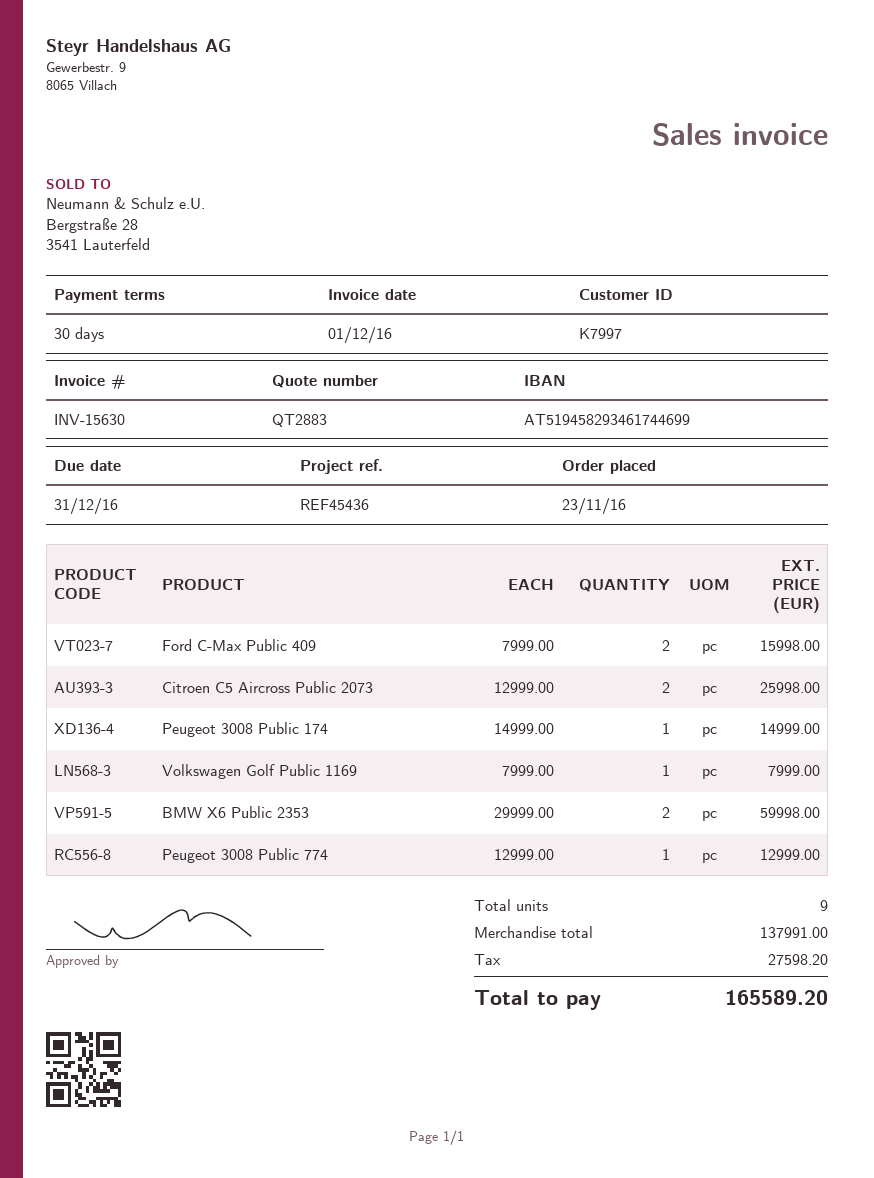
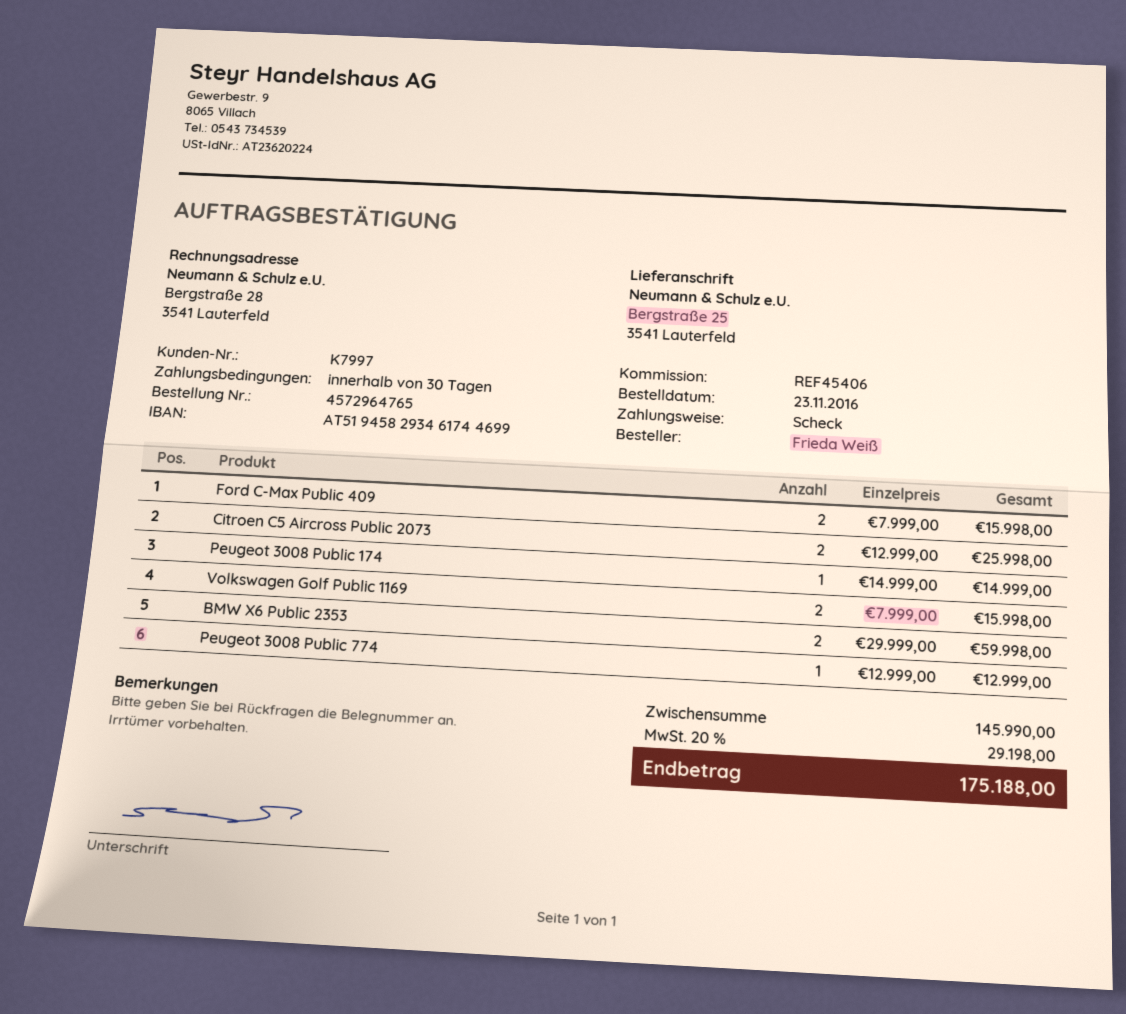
reference: REF45436 -> REF45406
Volkswagen Golf Public 1169: 1 x 7999.00 = 7999.00 -> 2 x 7999.00 = 15998.00
subtotal: 137991.00 -> 145990.00
tax: 27598.20 -> 29198.00
total: 165589.20 -> 175188.00

